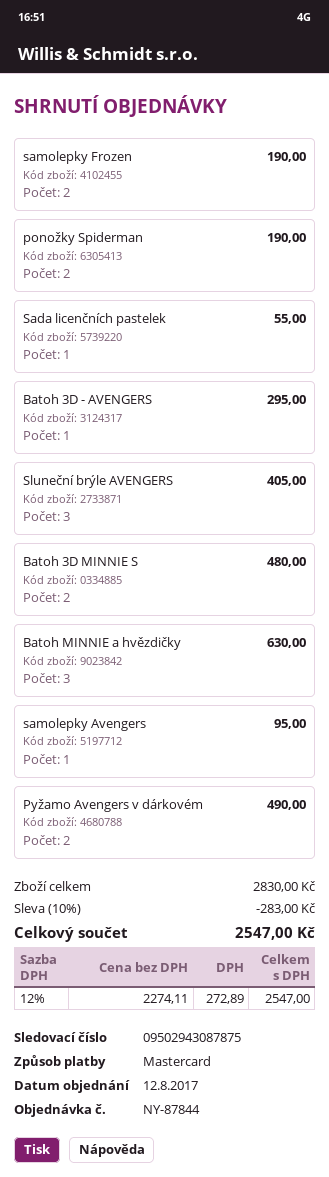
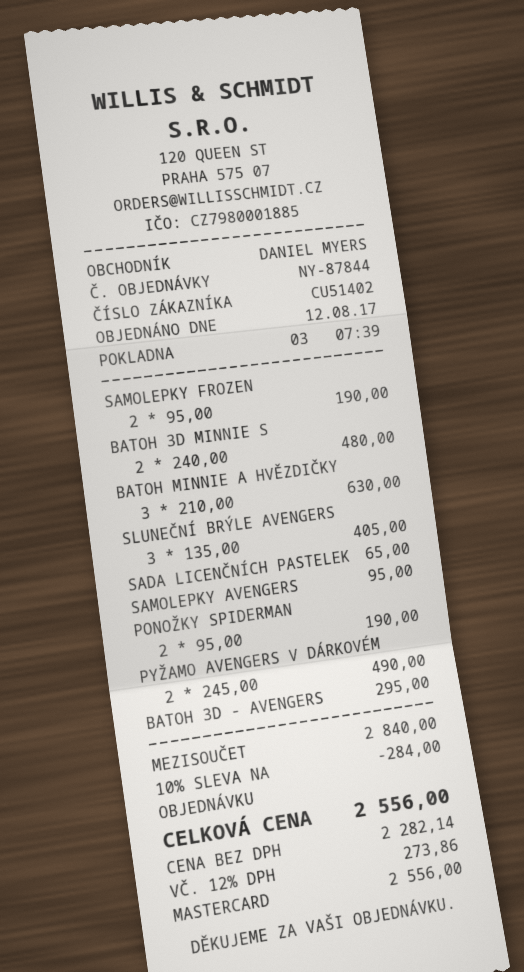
Sada licenčních pastelek: 1 for 55.00 -> 1 for 65.00
subtotal: 2830.00 -> 2840.00
discount: 10% = 283.00 -> 10% = 284.00
net: 2274.11 -> 2282.14
tax: 12% = 272.89 -> 12% = 273.86
total: 2547.00 -> 2556.00

